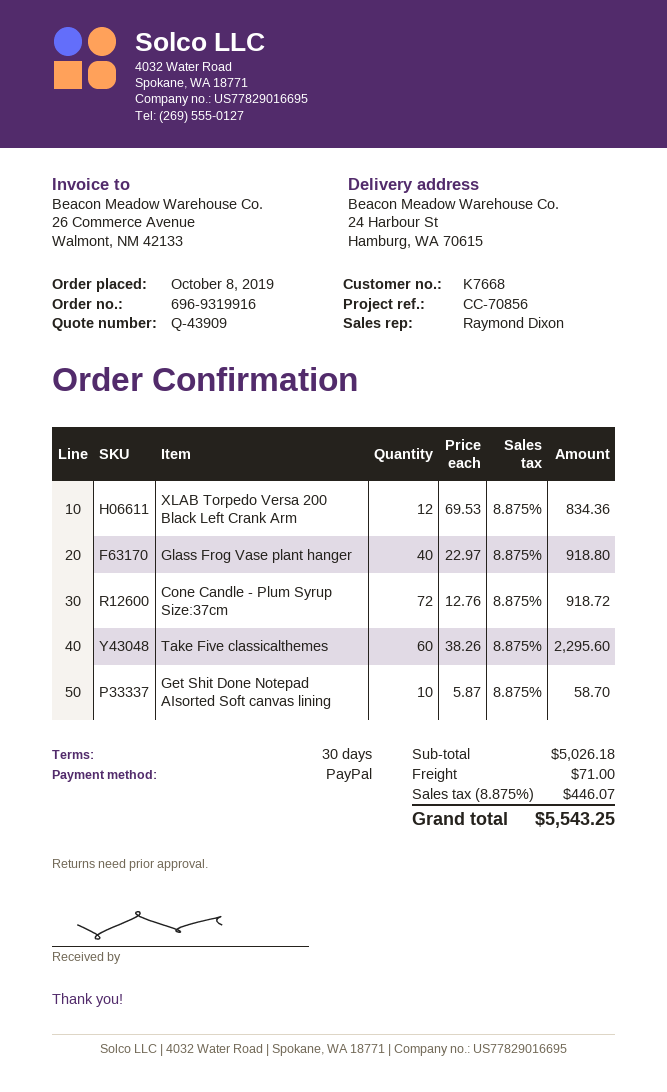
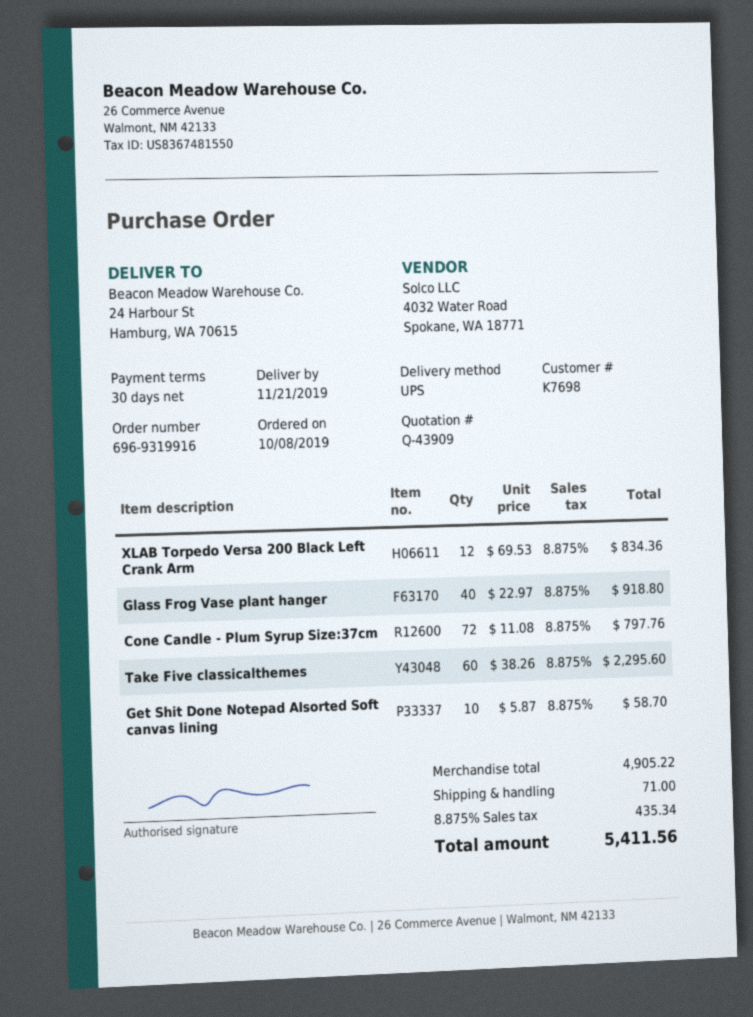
customer number: K7668 -> K7698
Cone Candle - Plum Syrup Size:37cm: 72 x 12.76 = 918.72 -> 72 x 11.08 = 797.76
subtotal: 5026.18 -> 4905.22
tax: 8.875% = 446.07 -> 8.875% = 435.34
total: 5543.25 -> 5411.56

